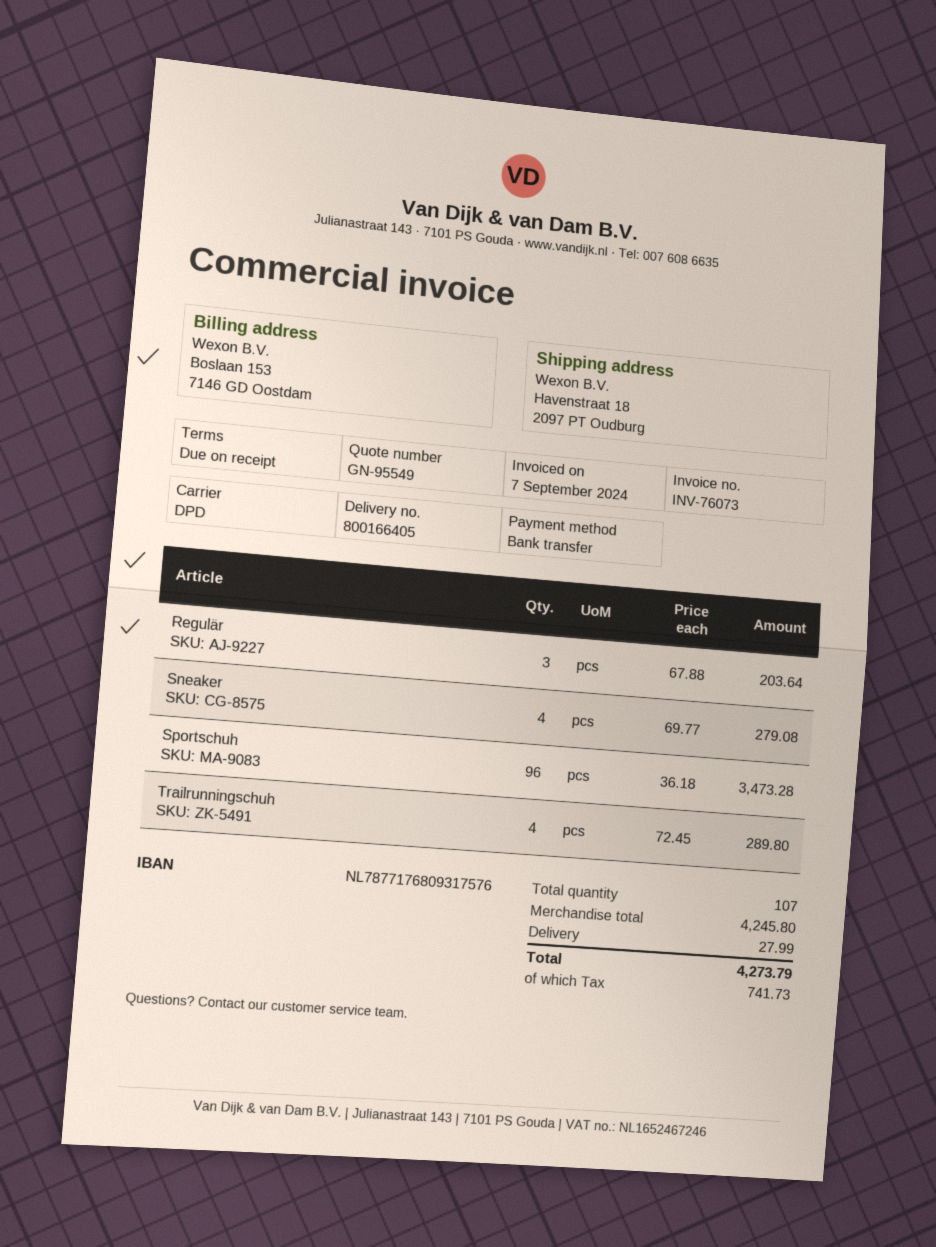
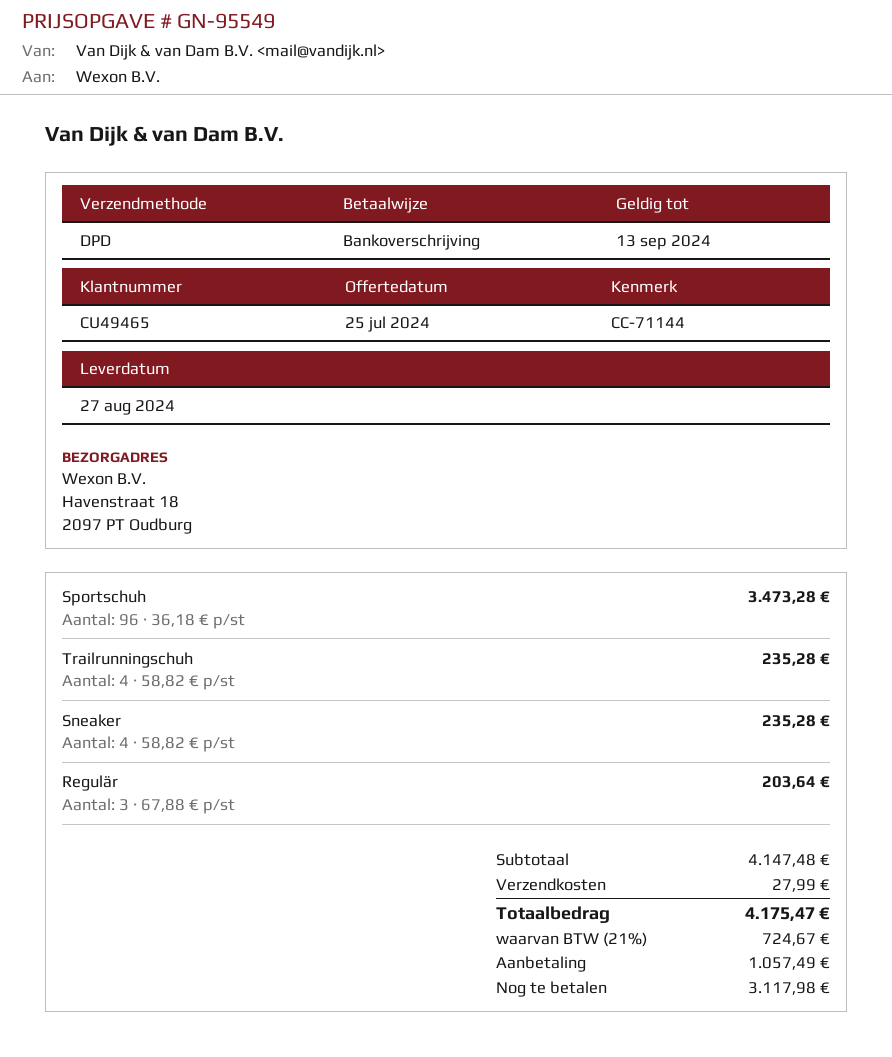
Sneaker: 4 x 69.77 = 279.08 -> 4 x 58.82 = 235.28
Trailrunningschuh: 4 x 72.45 = 289.80 -> 4 x 58.82 = 235.28
subtotal: 4245.80 -> 4147.48
tax: 741.73 -> 724.67
total: 4273.79 -> 4175.47

